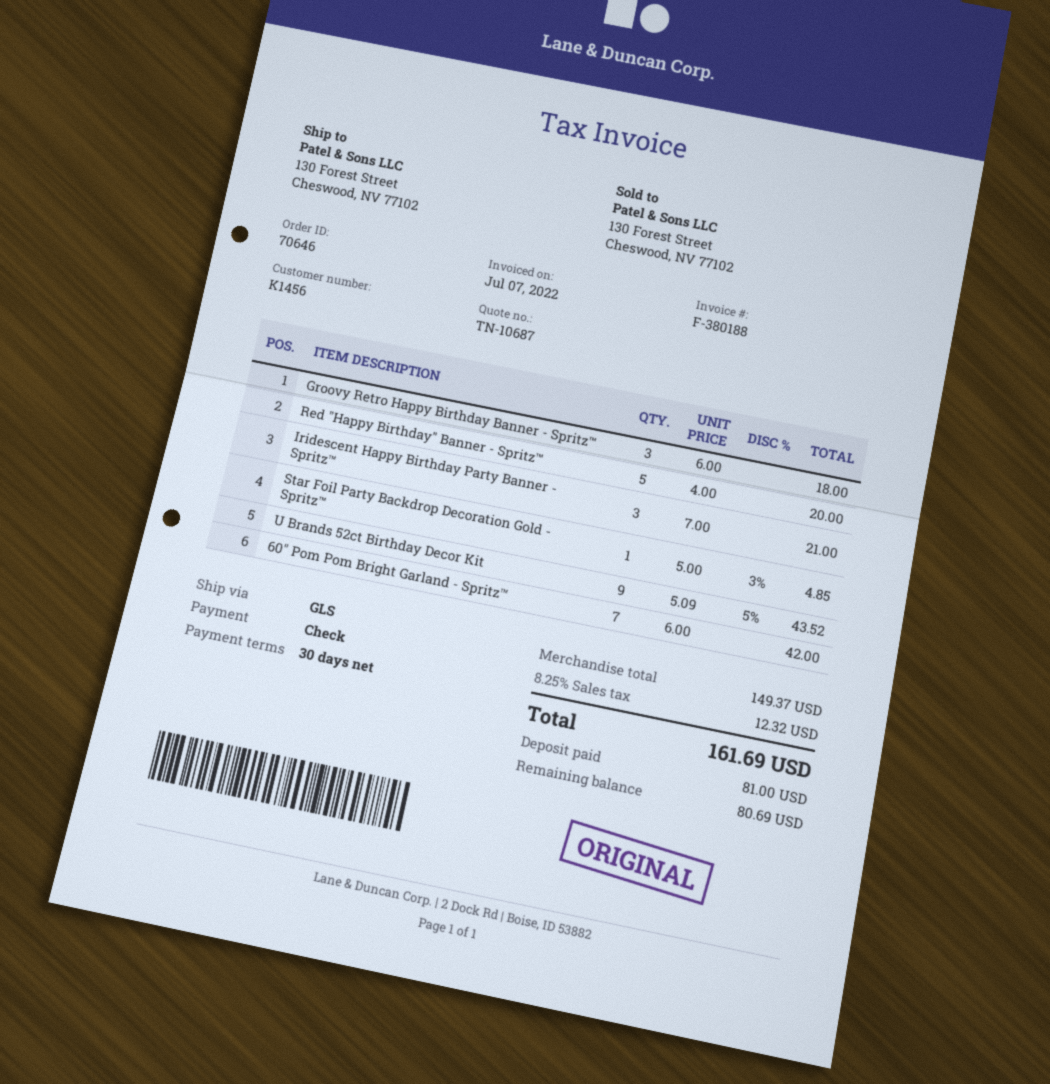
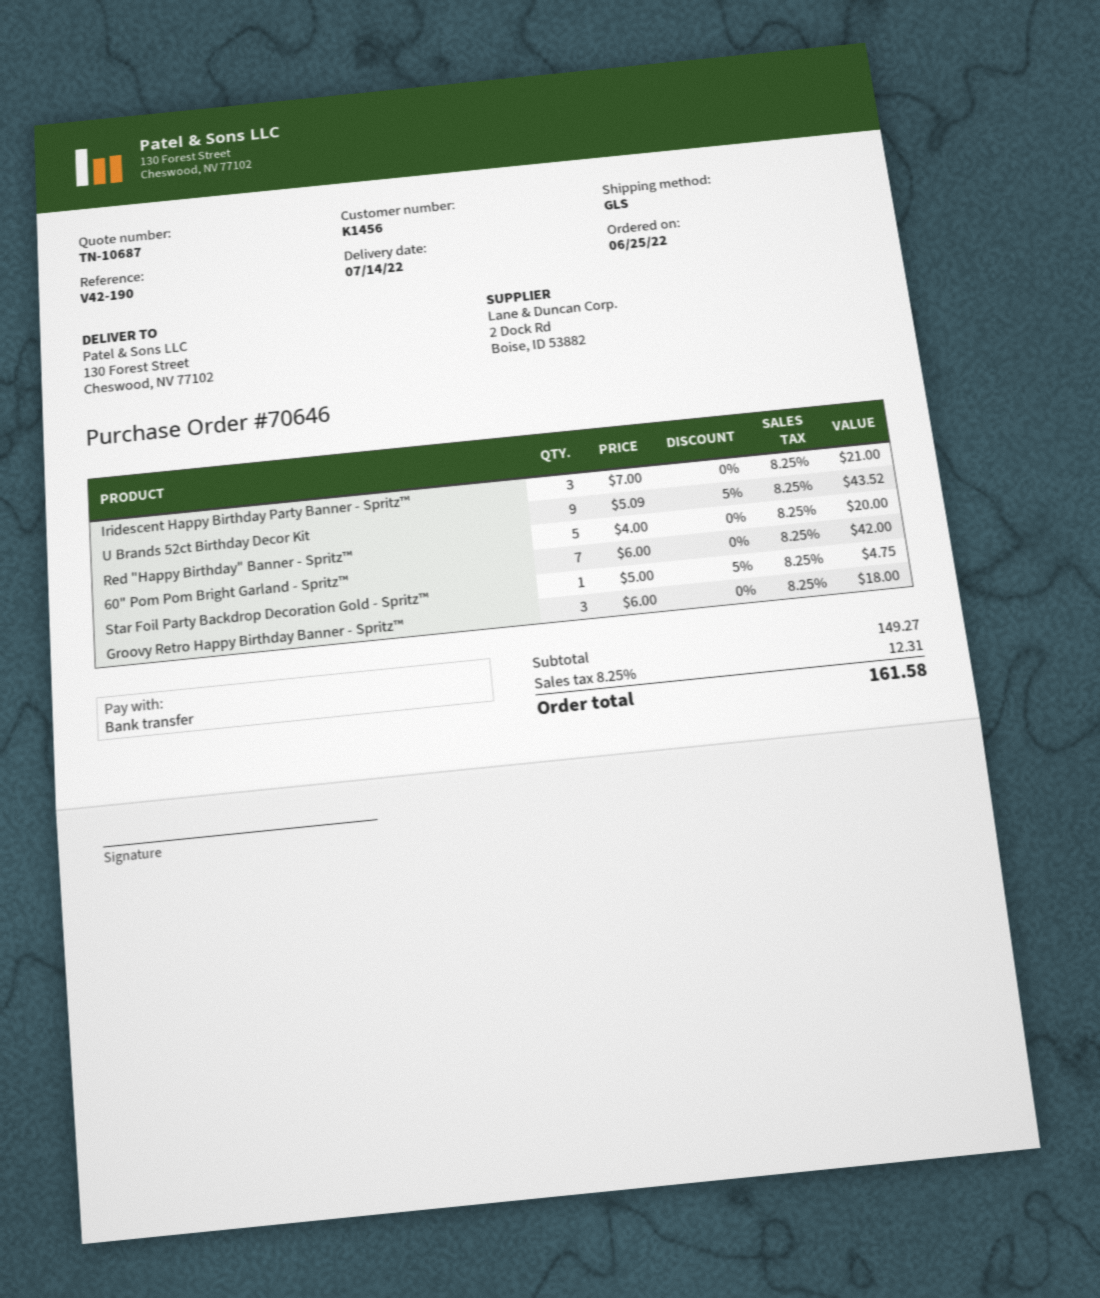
payment method: cheque -> bank transfer
Star Foil Party Backdrop Decoration Gold - Spritz™: 1 x 5.00 - 3% = 4.85 -> 1 x 5.00 - 5% = 4.75
subtotal: 149.37 -> 149.27
tax: 8.25% = 12.32 -> 8.25% = 12.31
total: 161.69 -> 161.58

